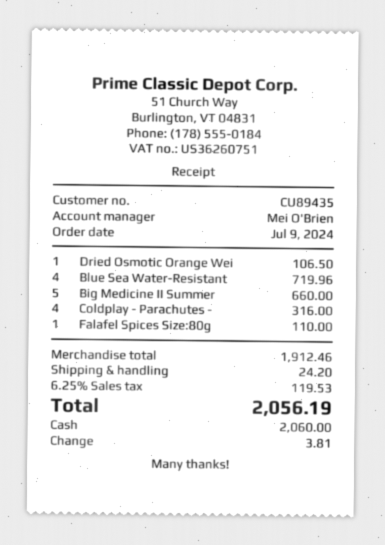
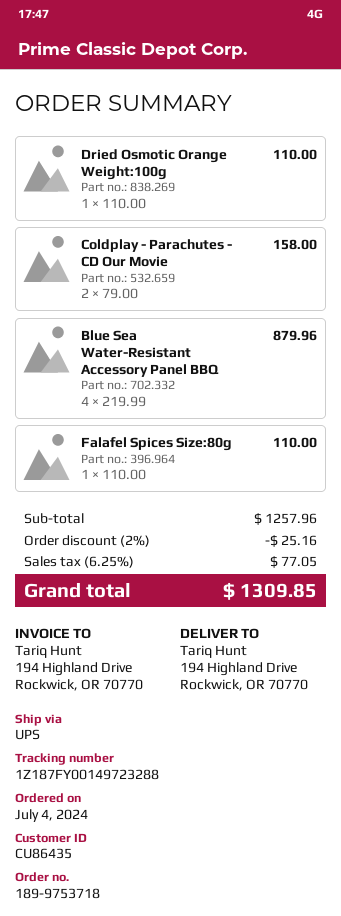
order date: 2024-07-09 -> 2024-07-04
customer number: CU89435 -> CU86435
Dried Osmotic Orange Wei: 1 for 106.50 -> 1 for 110.00
Blue Sea Water-Resistant: 4 for 719.96 -> 4 for 879.96
Big Medicine II Summer: 5 for 660.00 -> none
Coldplay - Parachutes -: 4 for 316.00 -> 2 for 158.00
subtotal: 1912.46 -> 1257.96
discount: none -> 2% = 25.16
shipping: 24.20 -> none
tax: 6.25% = 119.53 -> 6.25% = 77.05
total: 2056.19 -> 1309.85

